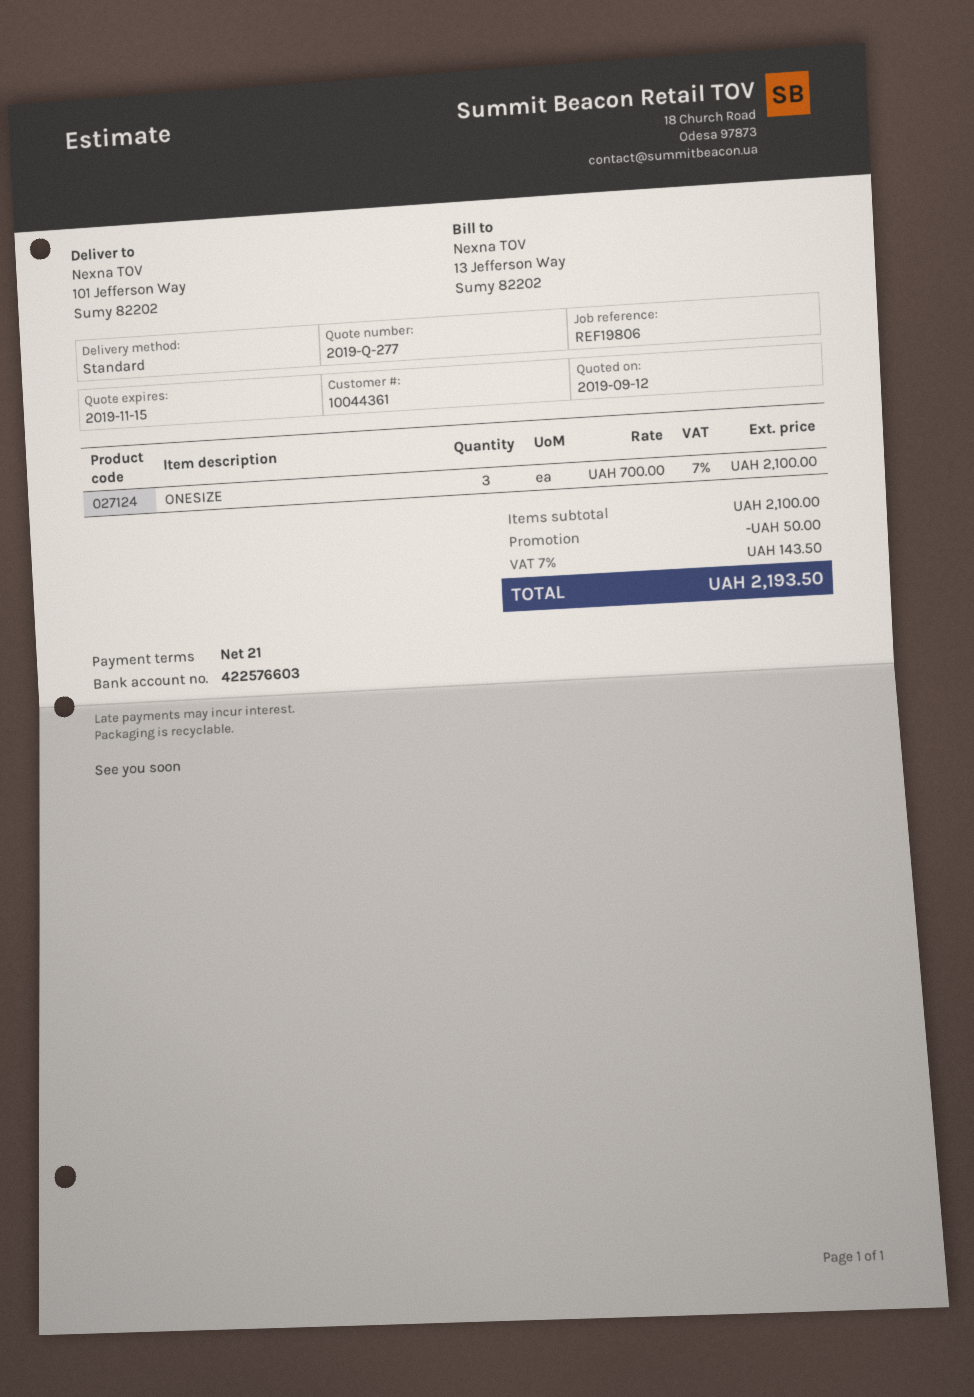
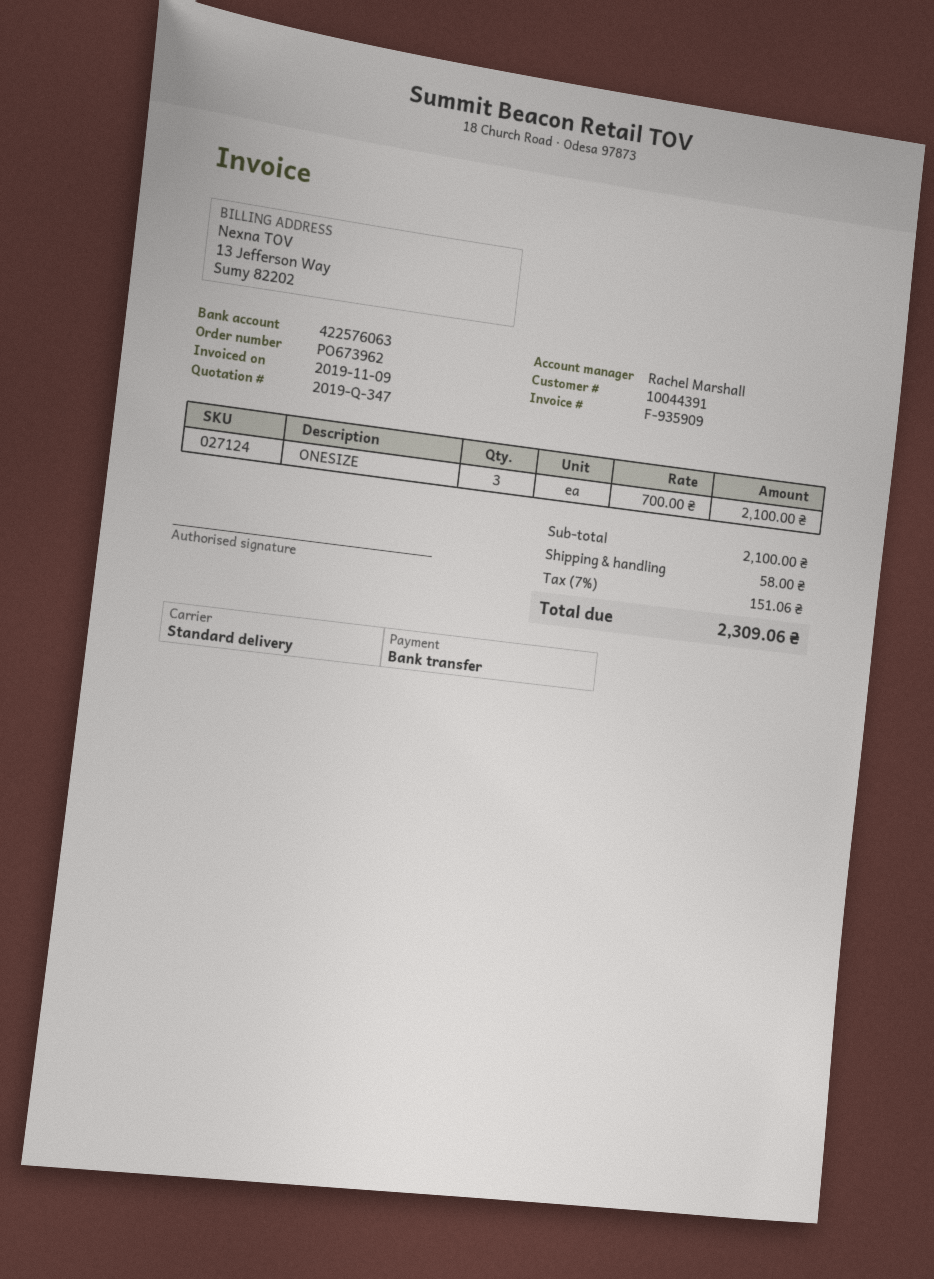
quote number: 2019-Q-277 -> 2019-Q-347
customer number: 10044361 -> 10044391
bank account: 422576603 -> 422576063
discount: 50.00 -> none
shipping: none -> 58.00
tax: 7% = 143.50 -> 7% = 151.06
total: 2193.50 -> 2309.06

